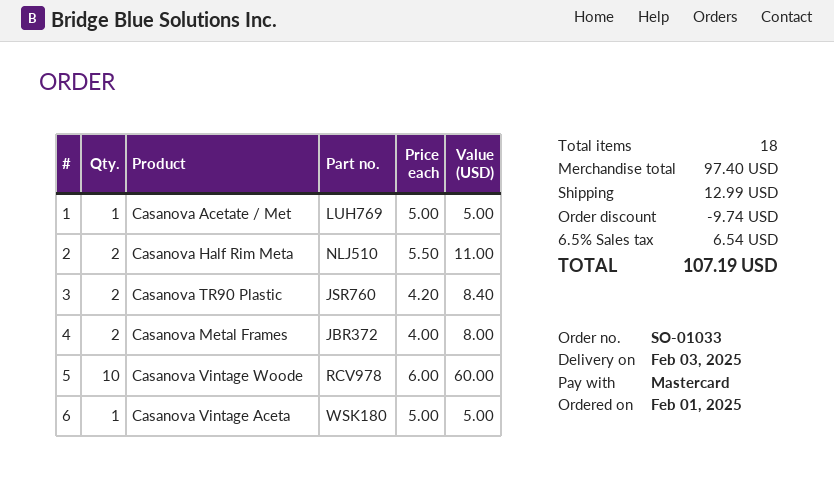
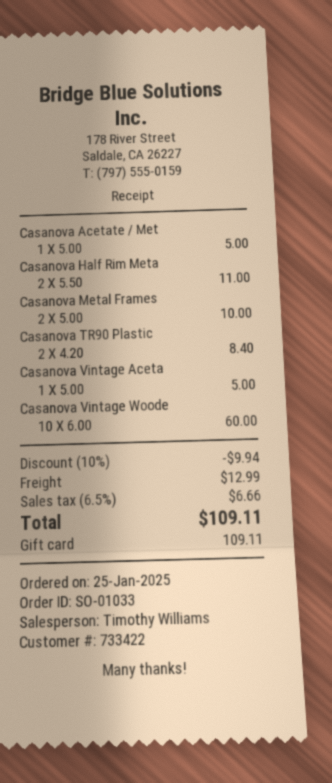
order date: 2025-02-01 -> 2025-01-25
payment method: Mastercard -> gift card
Casanova Metal Frames: 2 x 4.00 = 8.00 -> 2 x 5.00 = 10.00
discount: 9.74 -> 9.94
tax: 6.5% = 6.54 -> 6.5% = 6.66
total: 107.19 -> 109.11

